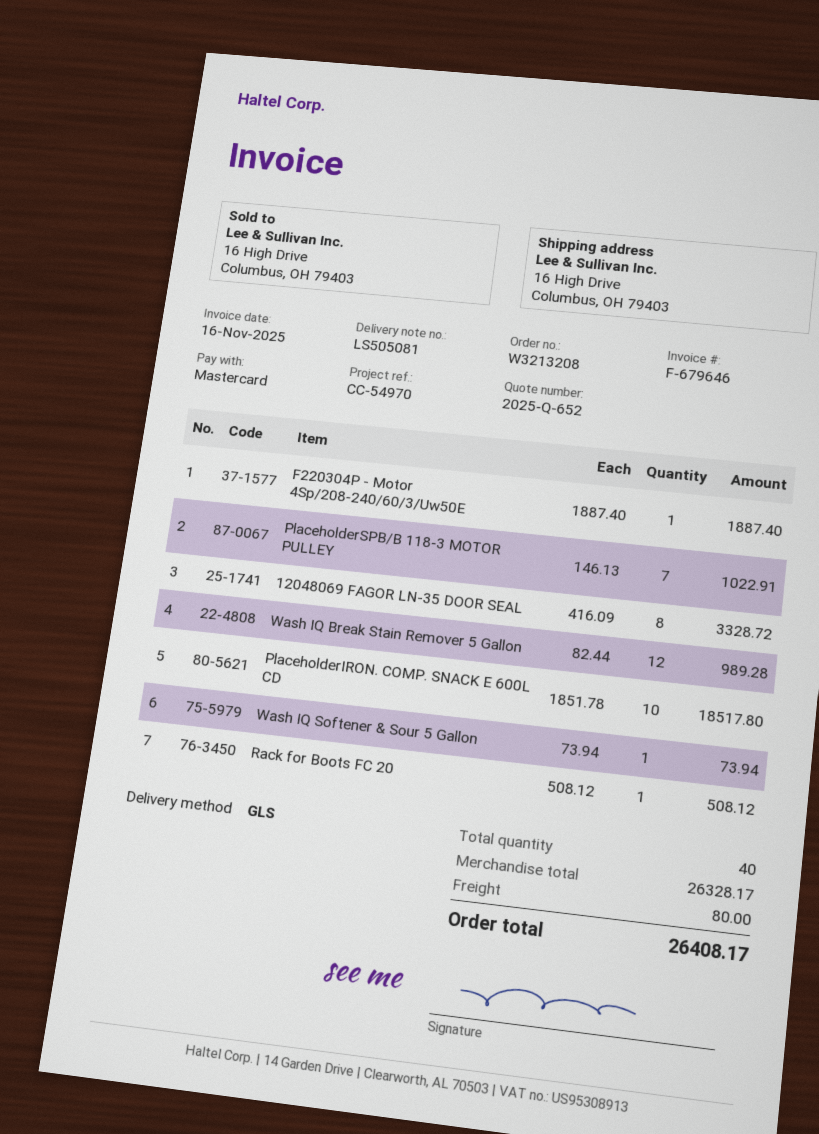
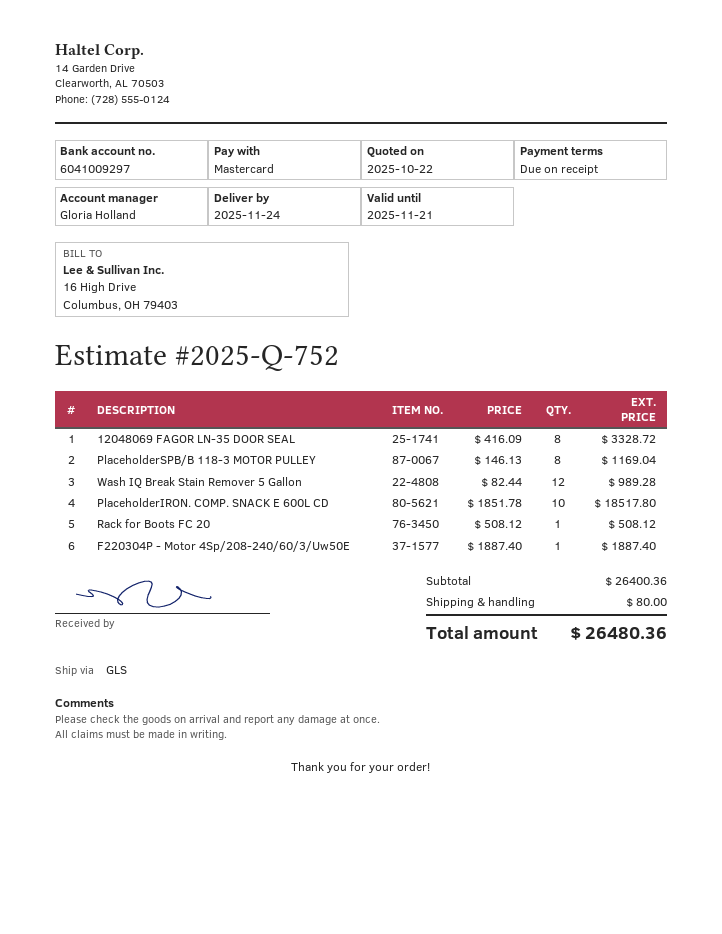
quote number: 2025-Q-652 -> 2025-Q-752
PlaceholderSPB/B 118-3 MOTOR PULLEY: 7 x 146.13 = 1022.91 -> 8 x 146.13 = 1169.04
Wash IQ Softener & Sour 5 Gallon: 1 x 73.94 = 73.94 -> none
subtotal: 26328.17 -> 26400.36
total: 26408.17 -> 26480.36

